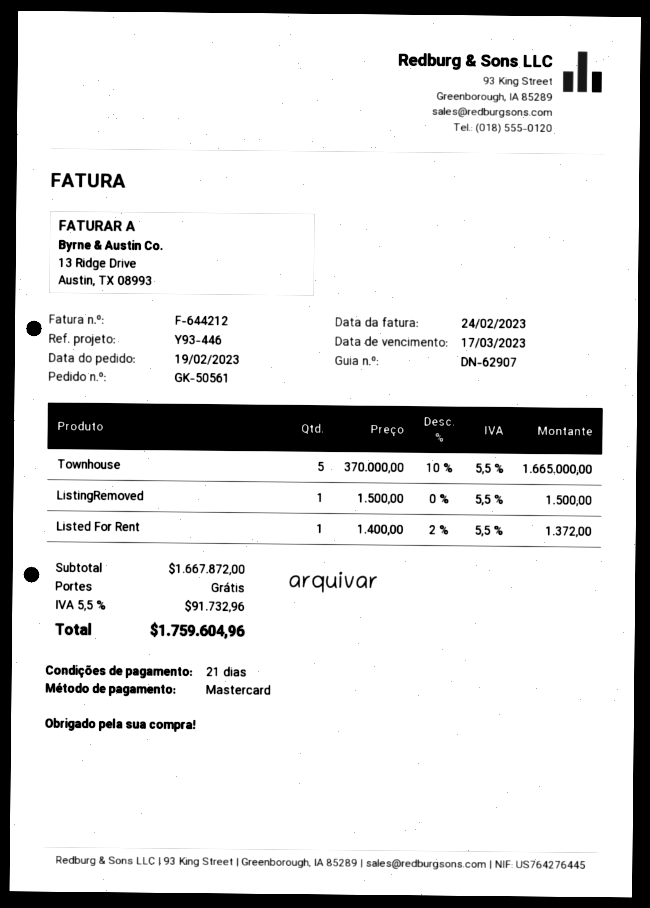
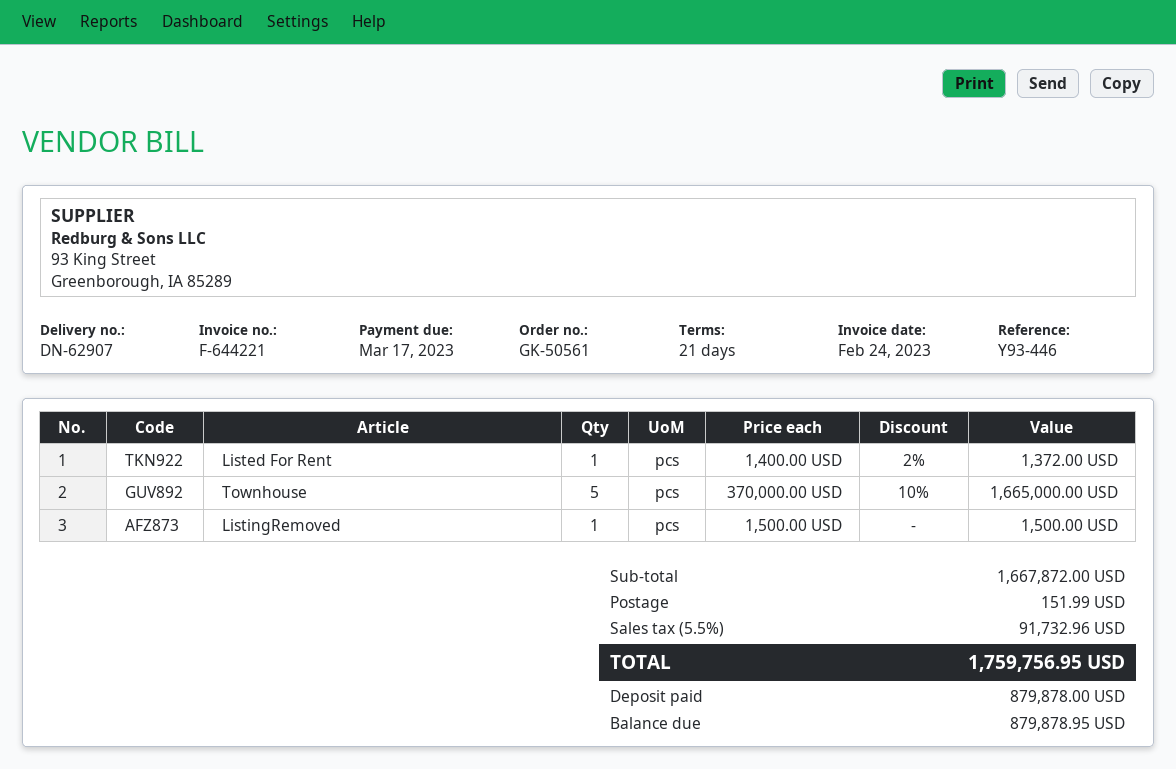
invoice number: F-644212 -> F-644221
shipping: 0.00 -> 151.99
total: 1759604.96 -> 1759756.95

